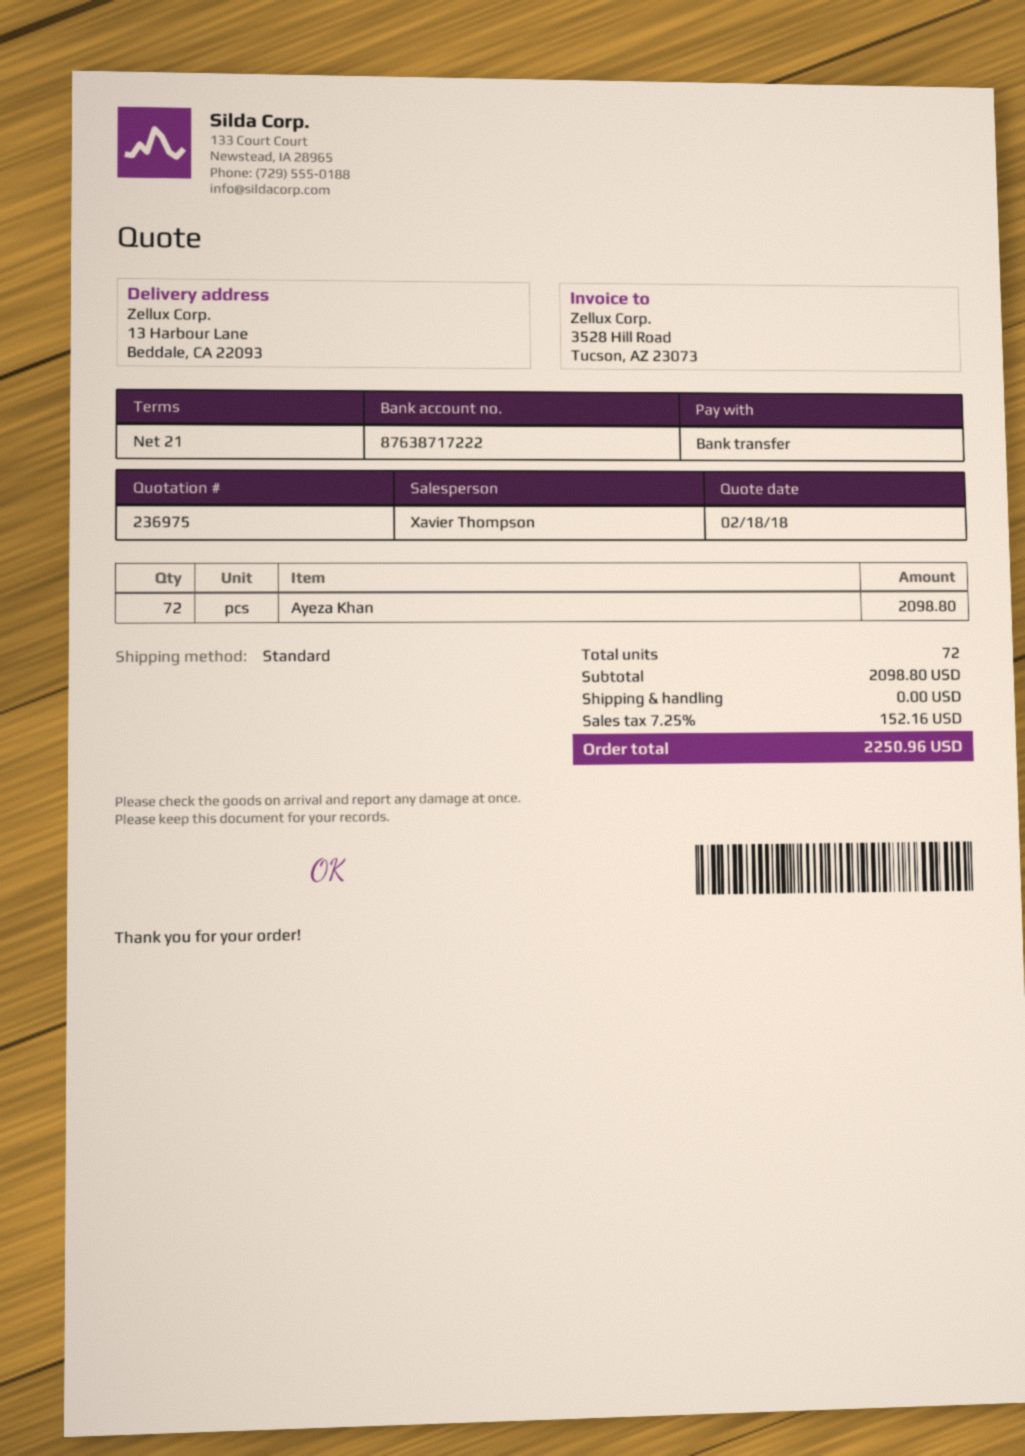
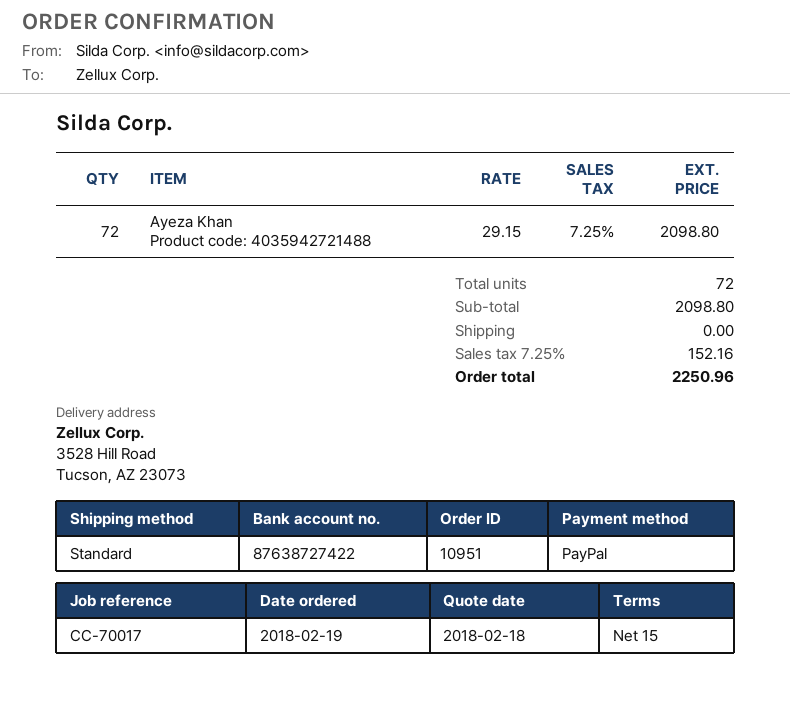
payment terms: 21 days -> 15 days
payment method: bank transfer -> PayPal
bank account: 87638717222 -> 87638727422
ship to: 13 Harbour Lane, Beddale, CA 22093 -> 3528 Hill Road, Tucson, AZ 23073

